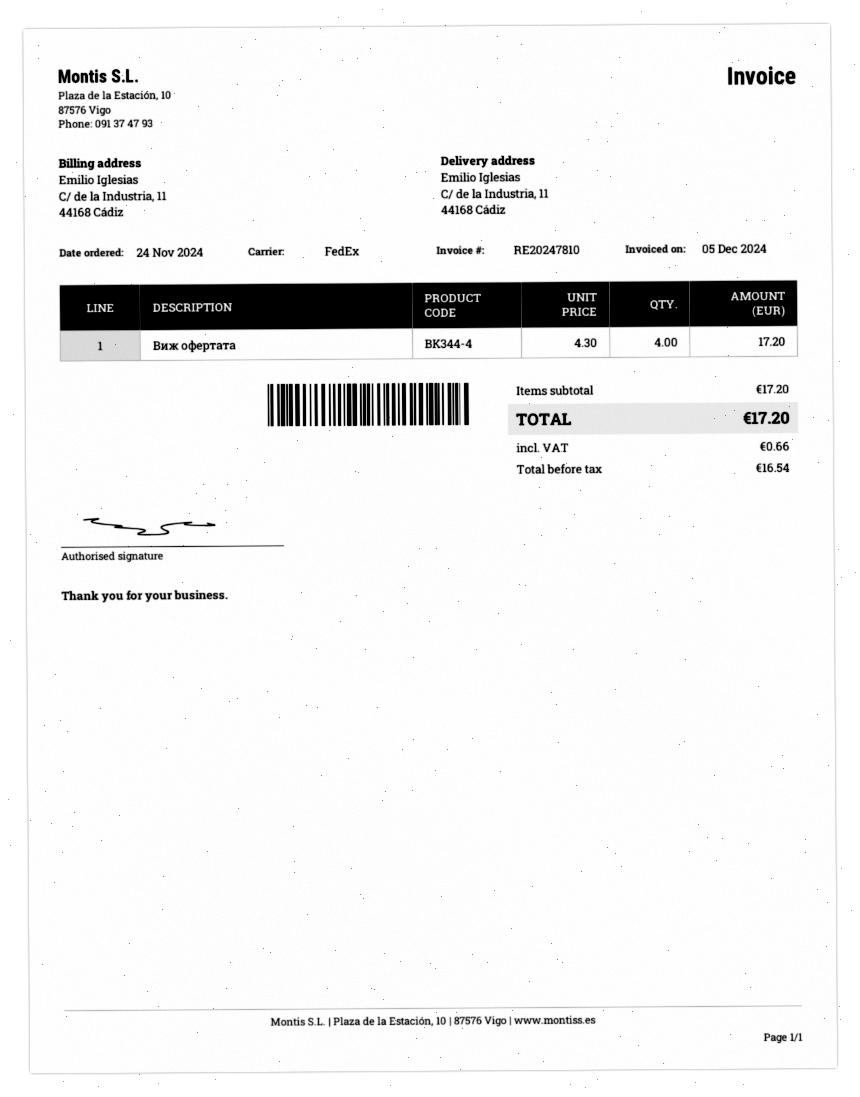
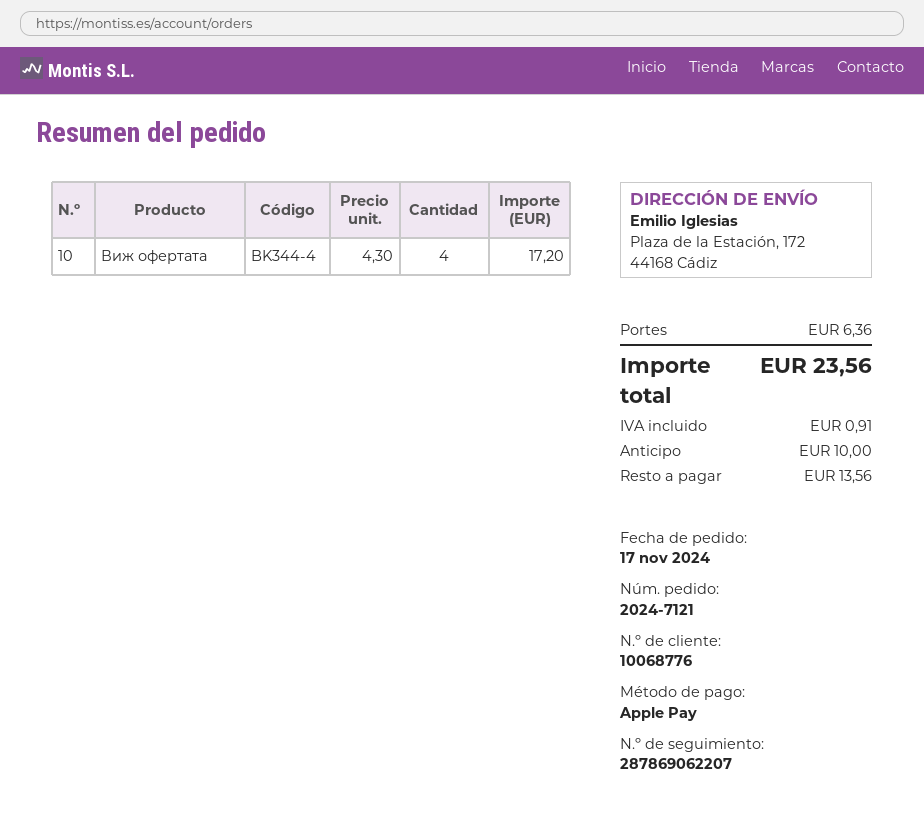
order date: 2024-11-24 -> 2024-11-17
ship to: C/ de la Industria, 11, 44168 Cádiz -> Plaza de la Estación, 172, 44168 Cádiz
shipping: none -> 6.36
tax: 0.66 -> 0.91
total: 17.20 -> 23.56

